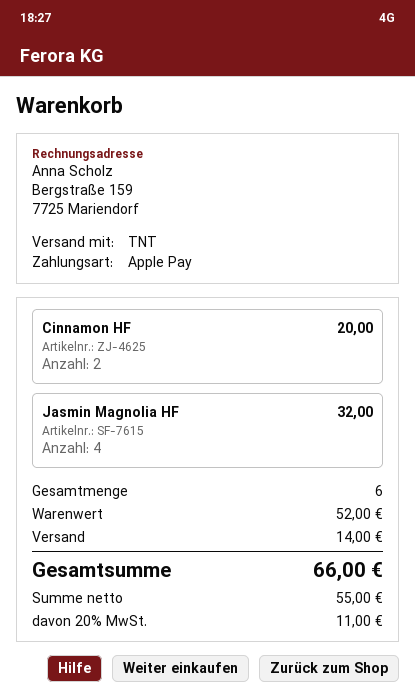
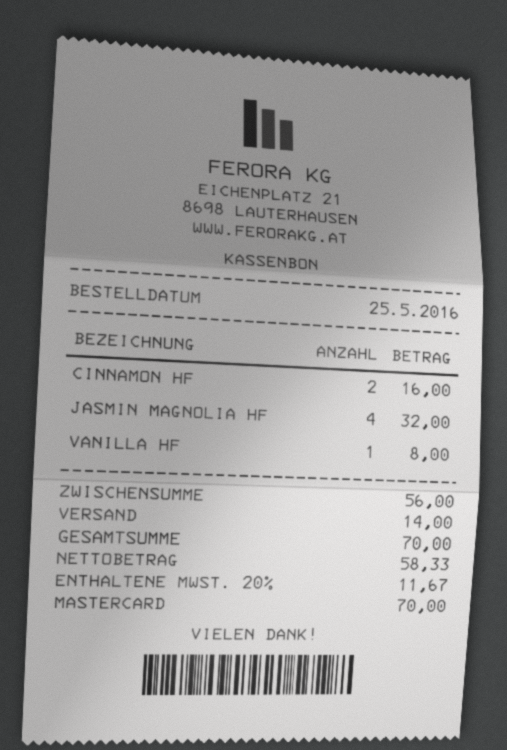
payment method: Apple Pay -> Mastercard
Cinnamon HF: 2 for 20.00 -> 2 for 16.00
VANILLA HF: none -> 1 for 8.00
subtotal: 52.00 -> 56.00
net: 55.00 -> 58.33
tax: 20% = 11.00 -> 20% = 11.67
total: 66.00 -> 70.00

